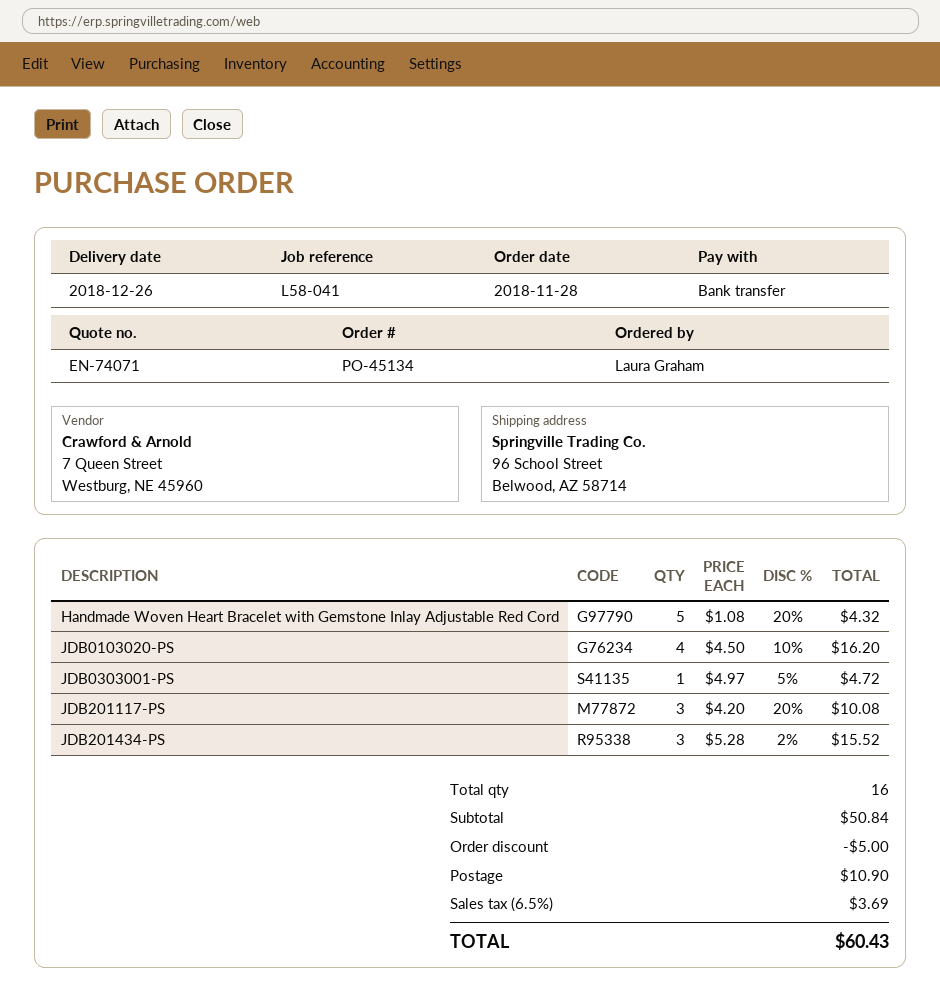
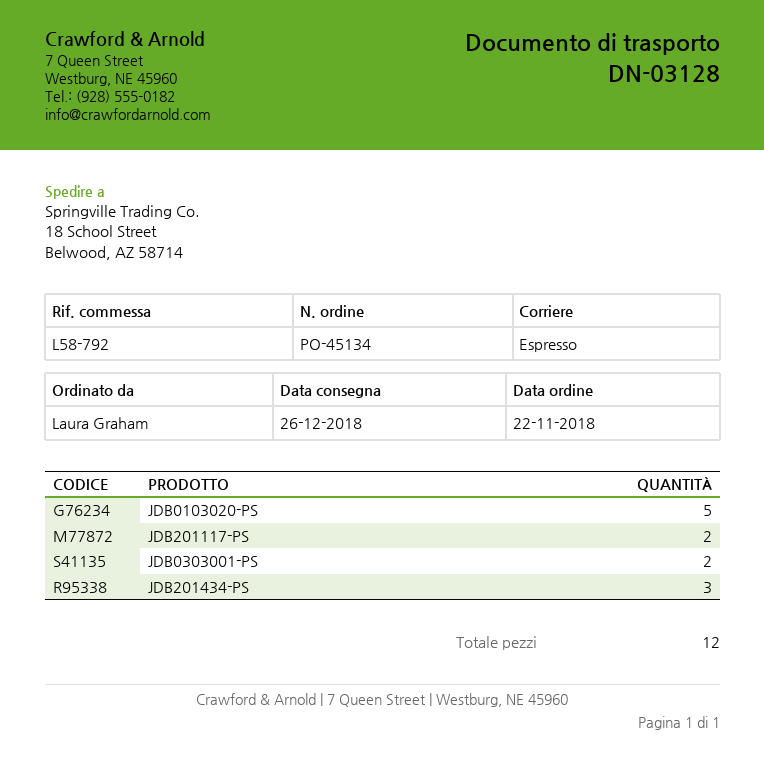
order date: 2018-11-28 -> 2018-11-22
reference: L58-041 -> L58-792
ship to: 96 School Street, Belwood, AZ 58714 -> 18 School Street, Belwood, AZ 58714
Handmade Woven Heart Bracelet with Gemstone Inlay Adjustable Red Cord: 5 -> none
JDB0103020-PS: 4 -> 5
JDB0303001-PS: 1 -> 2
JDB201117-PS: 3 -> 2
total quantity: 16 -> 12

